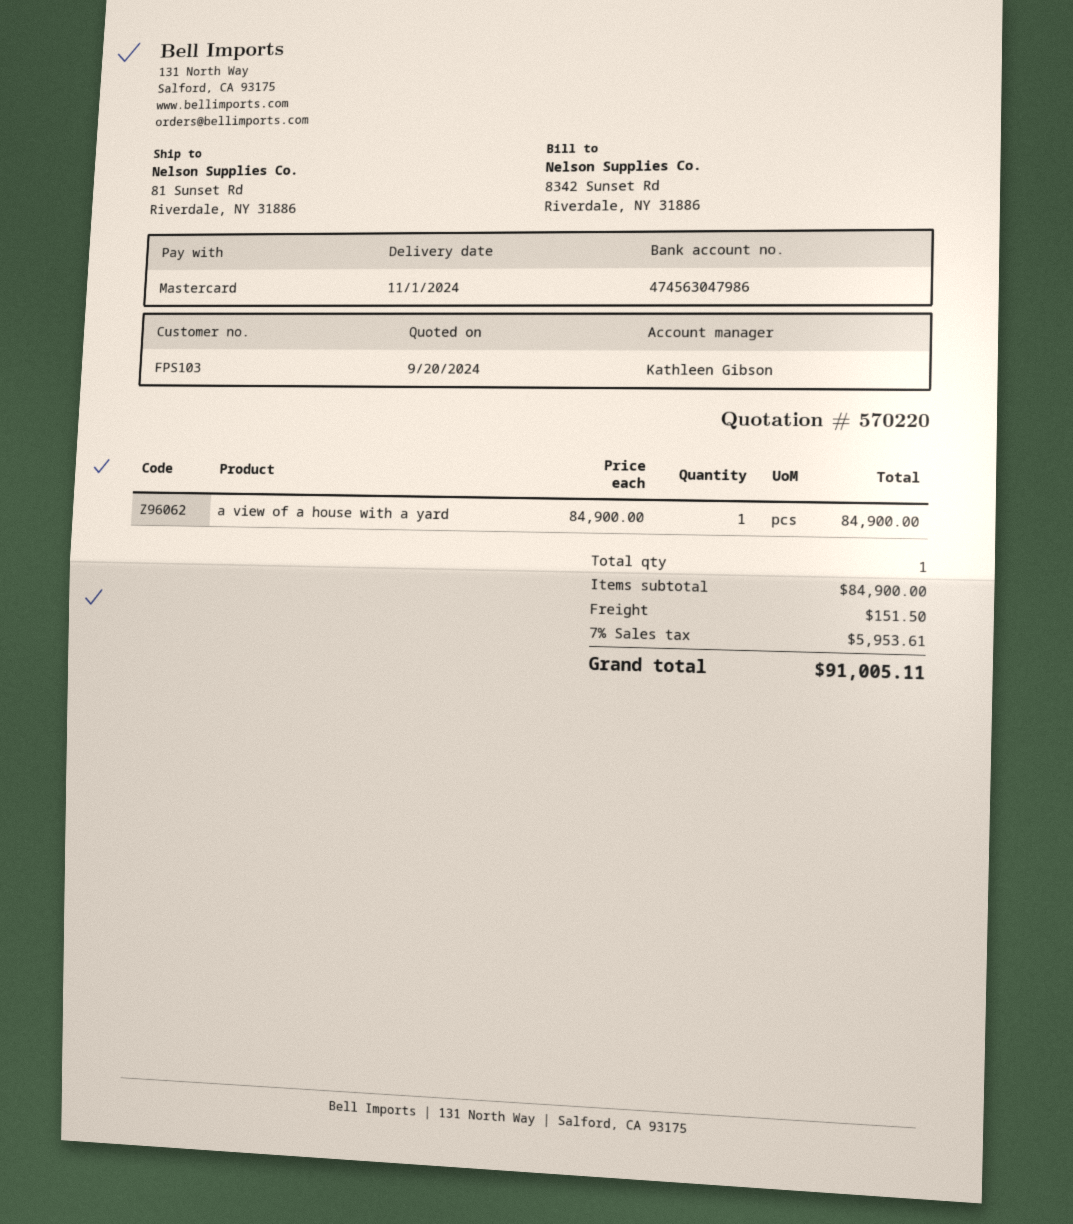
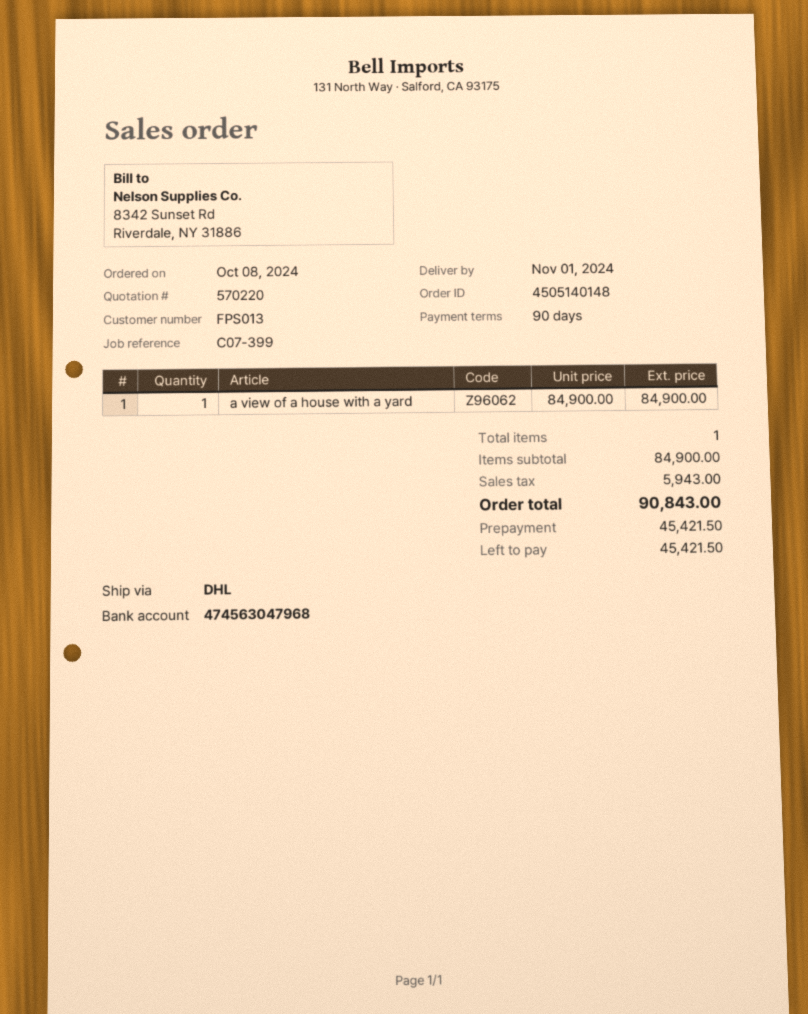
customer number: FPS103 -> FPS013
bank account: 474563047986 -> 474563047968
shipping: 151.50 -> none
tax: 5953.61 -> 5943.00
total: 91005.11 -> 90843.00

